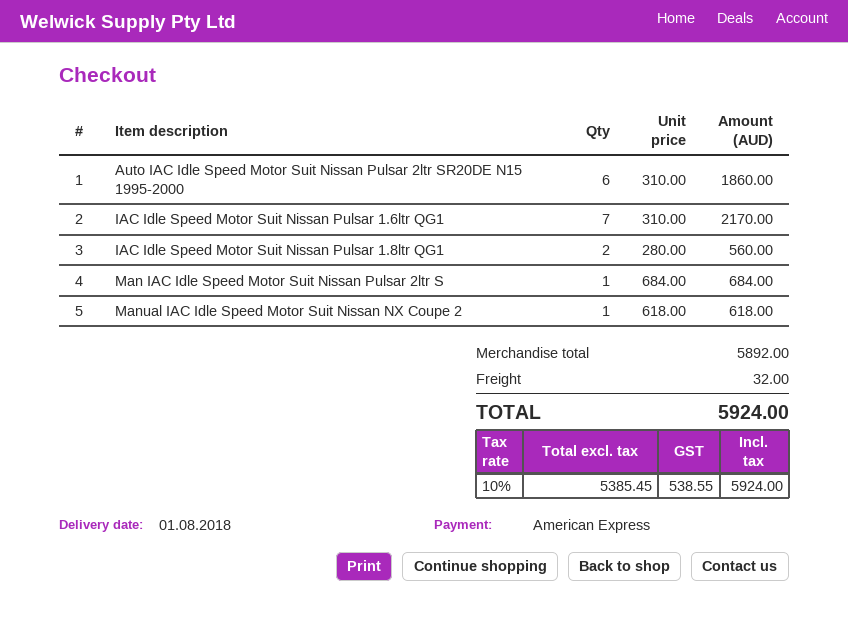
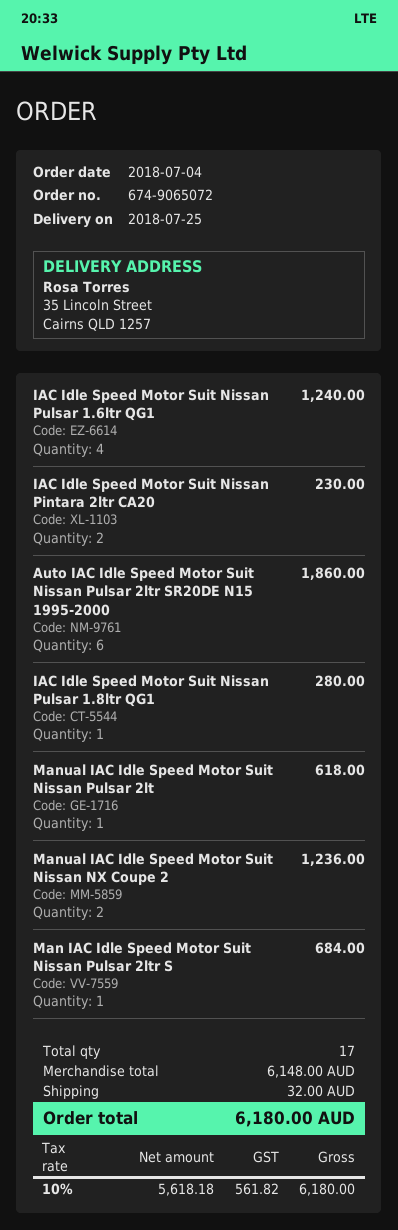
delivery date: 2018-08-01 -> 2018-07-25
IAC Idle Speed Motor Suit Nissan Pulsar 1.6ltr QG1: 7 for 2170.00 -> 4 for 1240.00
IAC Idle Speed Motor Suit Nissan Pulsar 1.8ltr QG1: 2 for 560.00 -> 1 for 280.00
Manual IAC Idle Speed Motor Suit Nissan NX Coupe 2: 1 for 618.00 -> 2 for 1236.00
IAC Idle Speed Motor Suit Nissan Pintara 2ltr CA20: none -> 2 for 230.00
Manual IAC Idle Speed Motor Suit Nissan Pulsar 2lt: none -> 1 for 618.00
subtotal: 5892.00 -> 6148.00
net: 5385.45 -> 5618.18
tax: 10% = 538.55 -> 10% = 561.82
total: 5924.00 -> 6180.00

